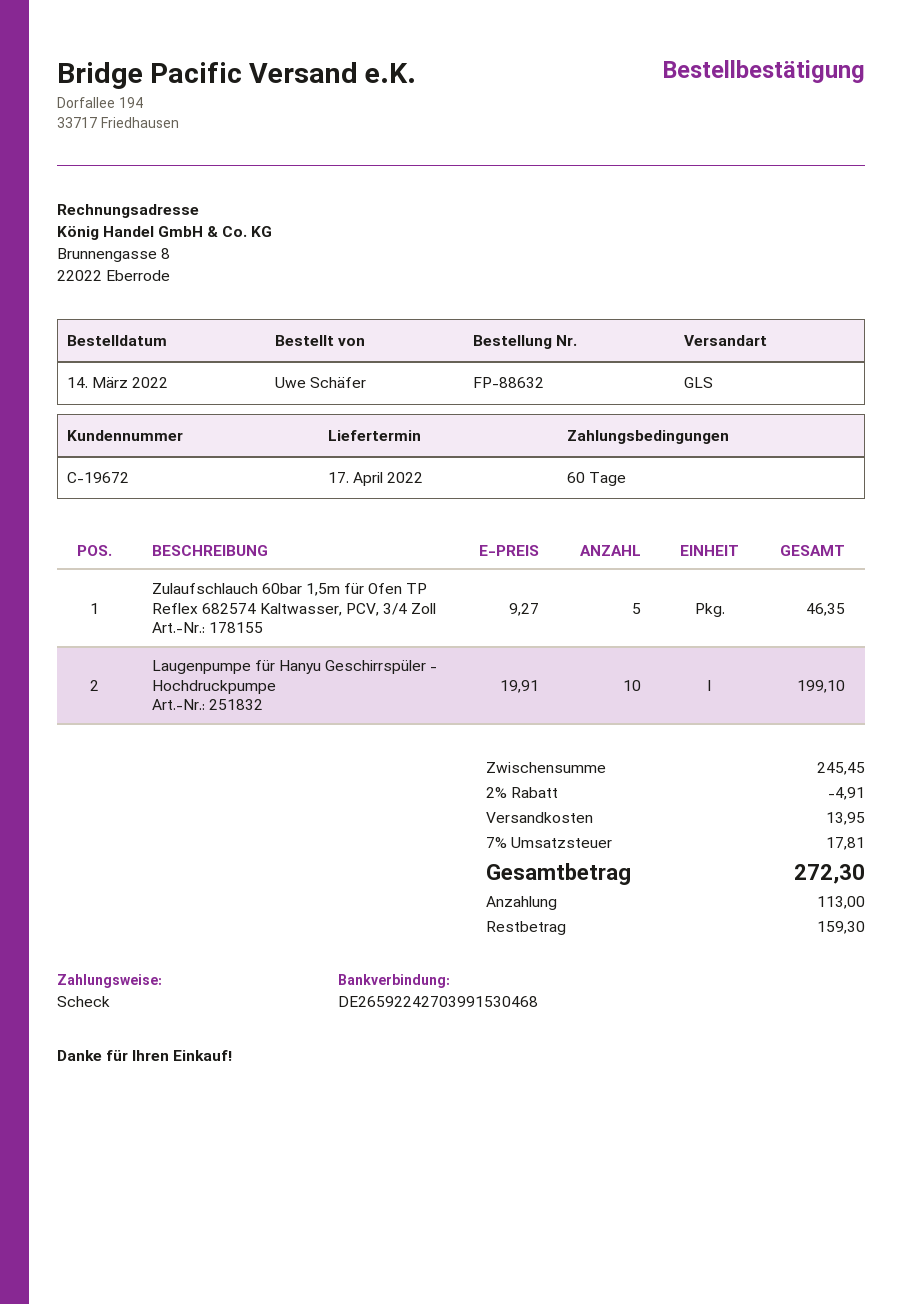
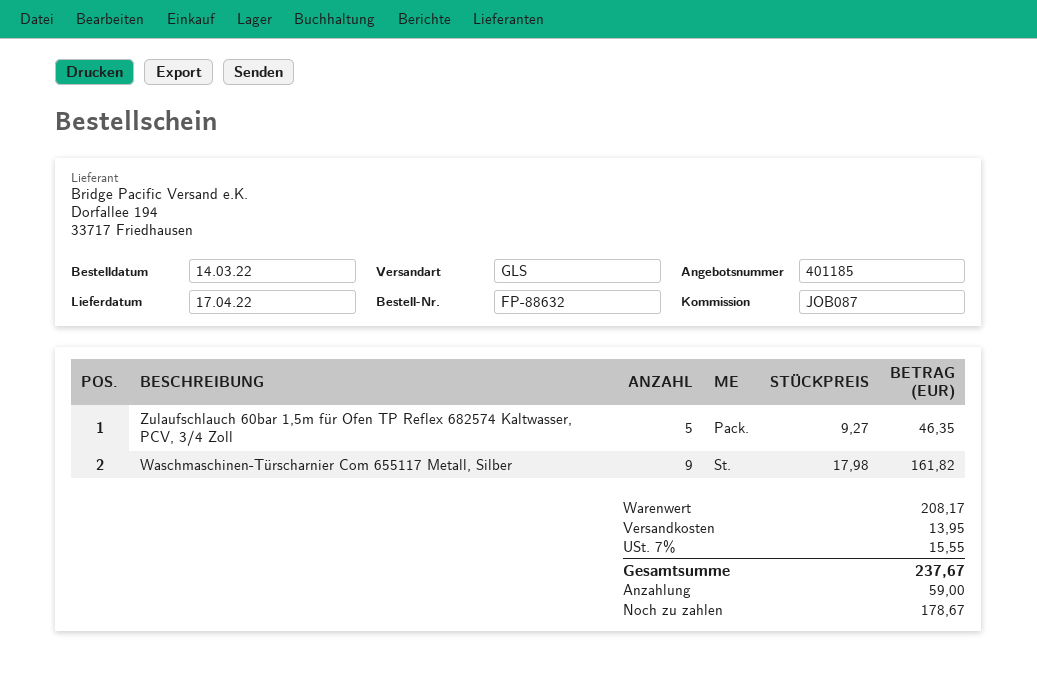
Laugenpumpe für Hanyu Geschirrspüler - Hochdruckpumpe: 10 x 19.91 = 199.10 -> none
Waschmaschinen-Türscharnier Com 655117 Metall, Silber: none -> 9 x 17.98 = 161.82
subtotal: 245.45 -> 208.17
discount: 2% = 4.91 -> none
tax: 7% = 17.81 -> 7% = 15.55
total: 272.30 -> 237.67
deposit: 113.00 -> 59.00
balance: 159.30 -> 178.67

